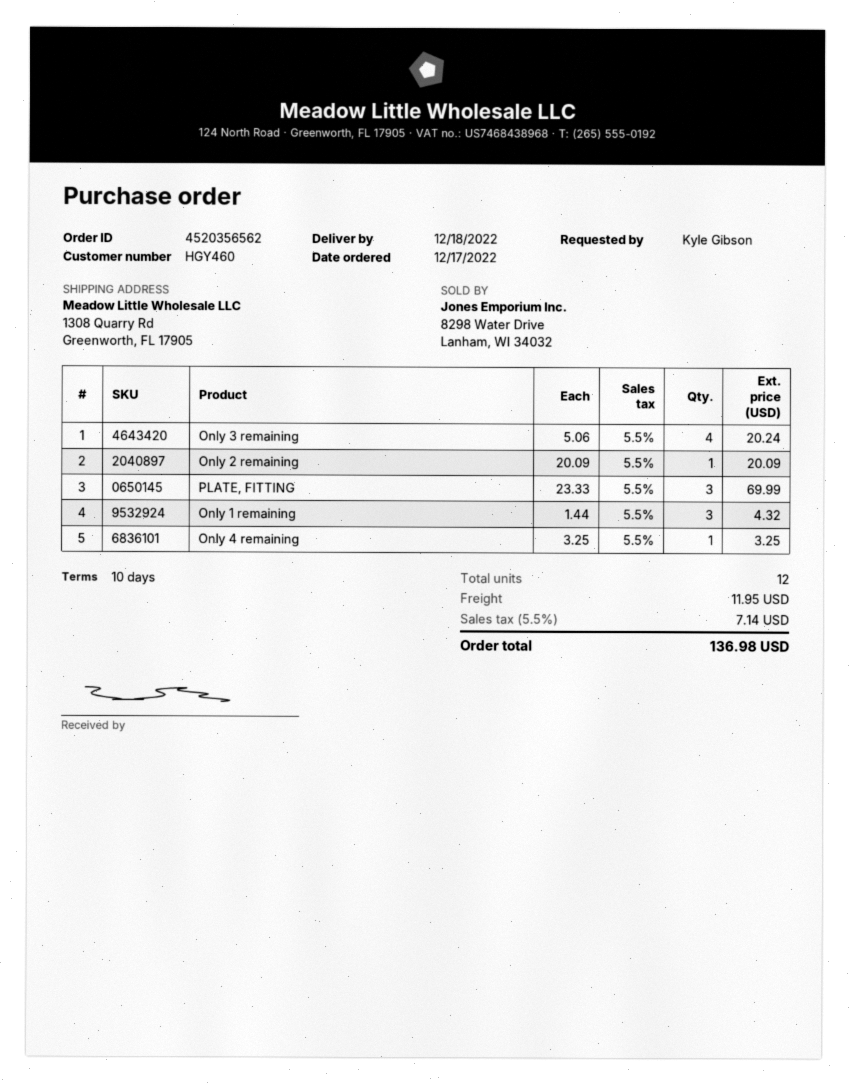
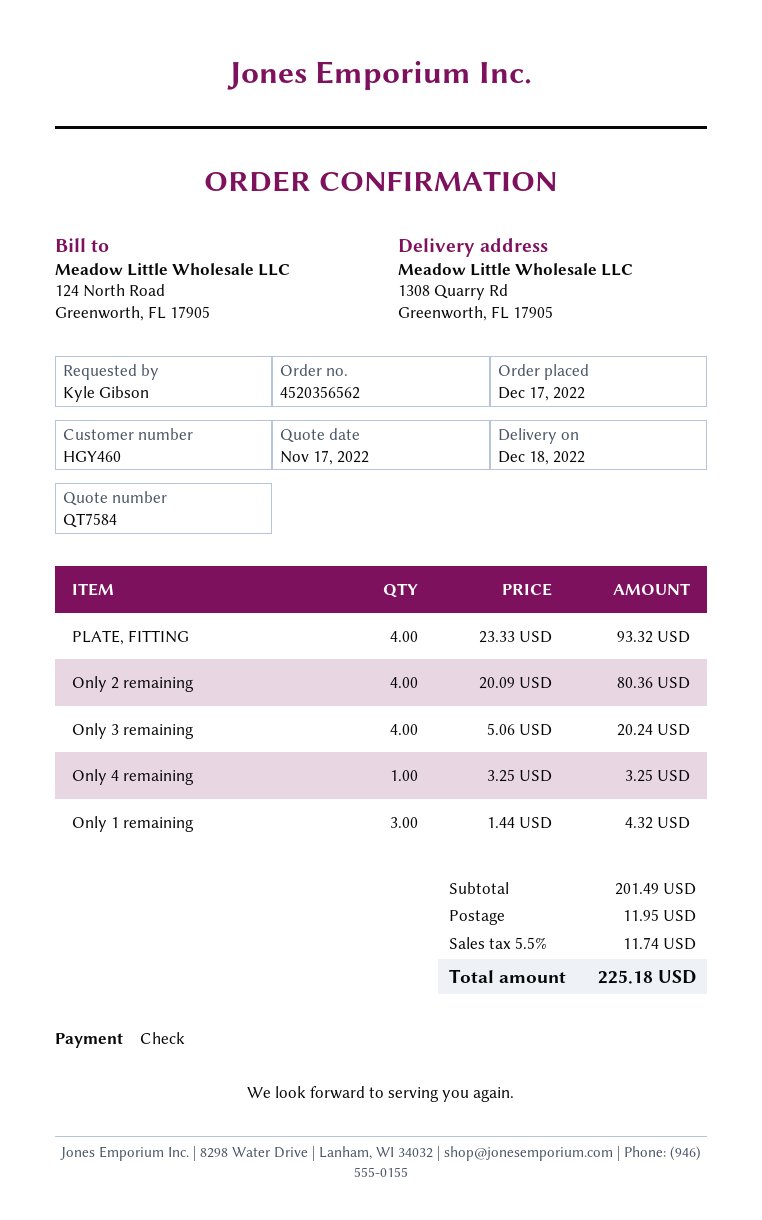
Only 2 remaining: 1 x 20.09 = 20.09 -> 4 x 20.09 = 80.36
PLATE, FITTING: 3 x 23.33 = 69.99 -> 4 x 23.33 = 93.32
tax: 5.5% = 7.14 -> 5.5% = 11.74
total: 136.98 -> 225.18

